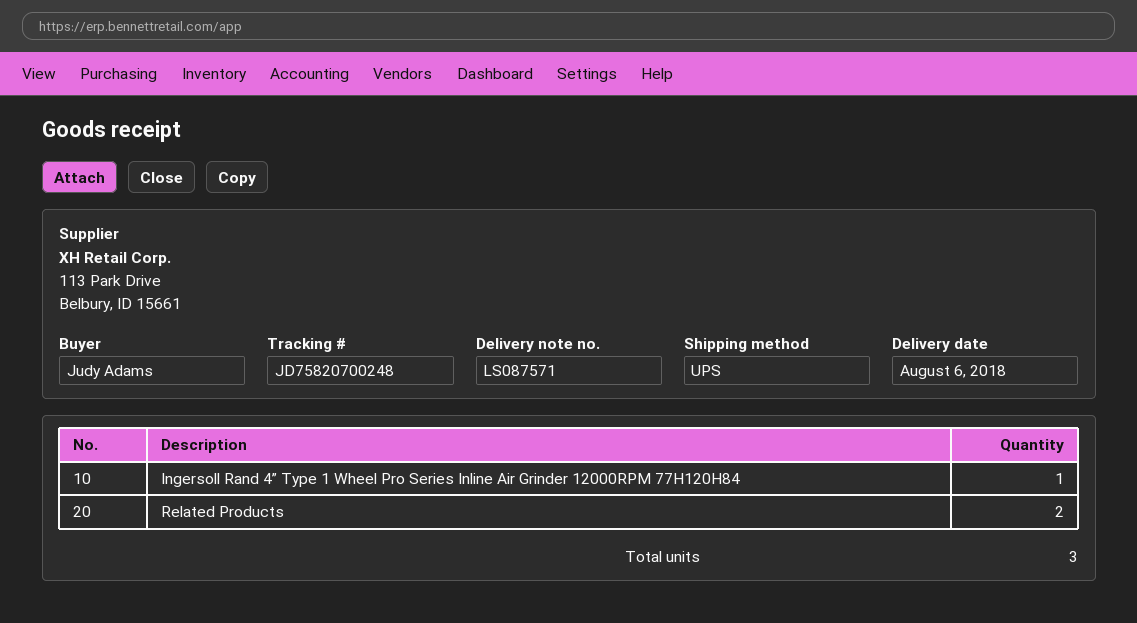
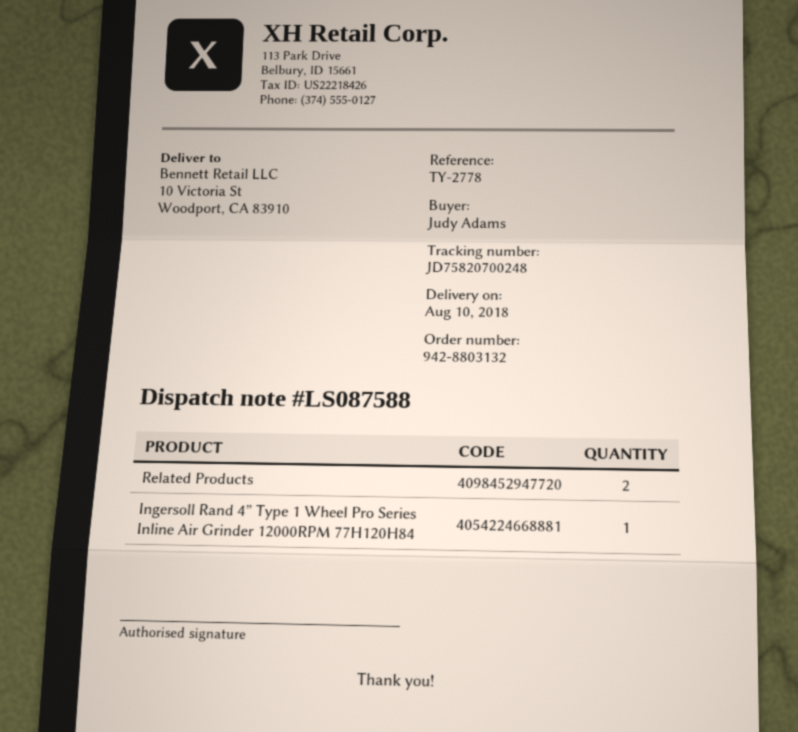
delivery note number: LS087571 -> LS087588
delivery date: 2018-08-06 -> 2018-08-10

